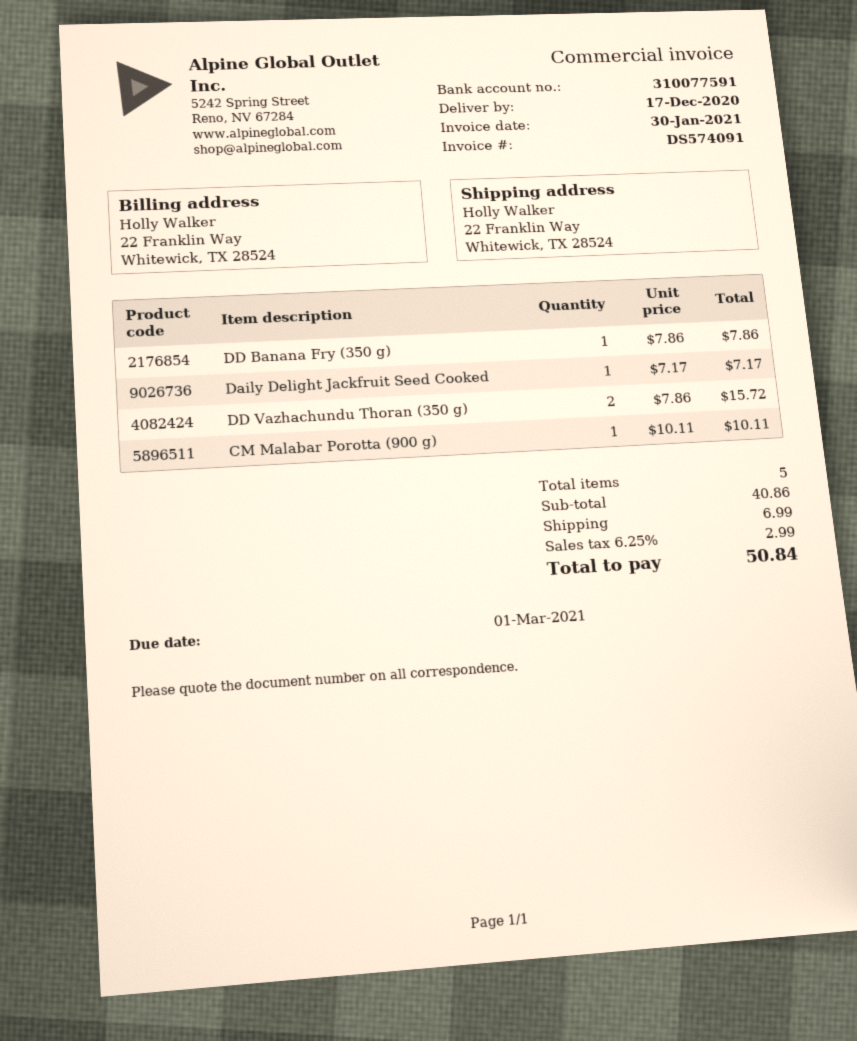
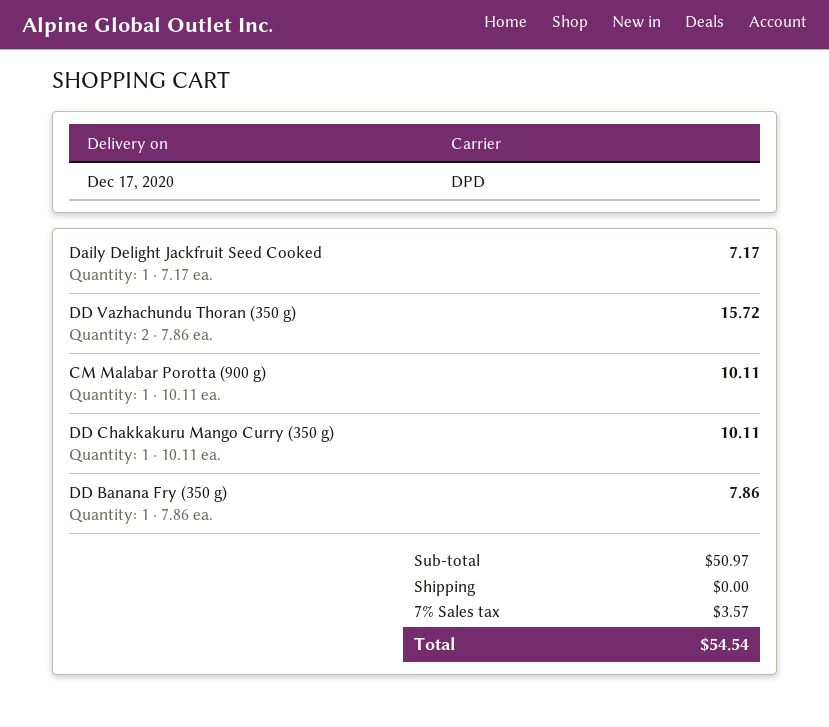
DD Chakkakuru Mango Curry (350 g): none -> 1 x 10.11 = 10.11
subtotal: 40.86 -> 50.97
shipping: 6.99 -> 0.00
tax: 6.25% = 2.99 -> 7% = 3.57
total: 50.84 -> 54.54

